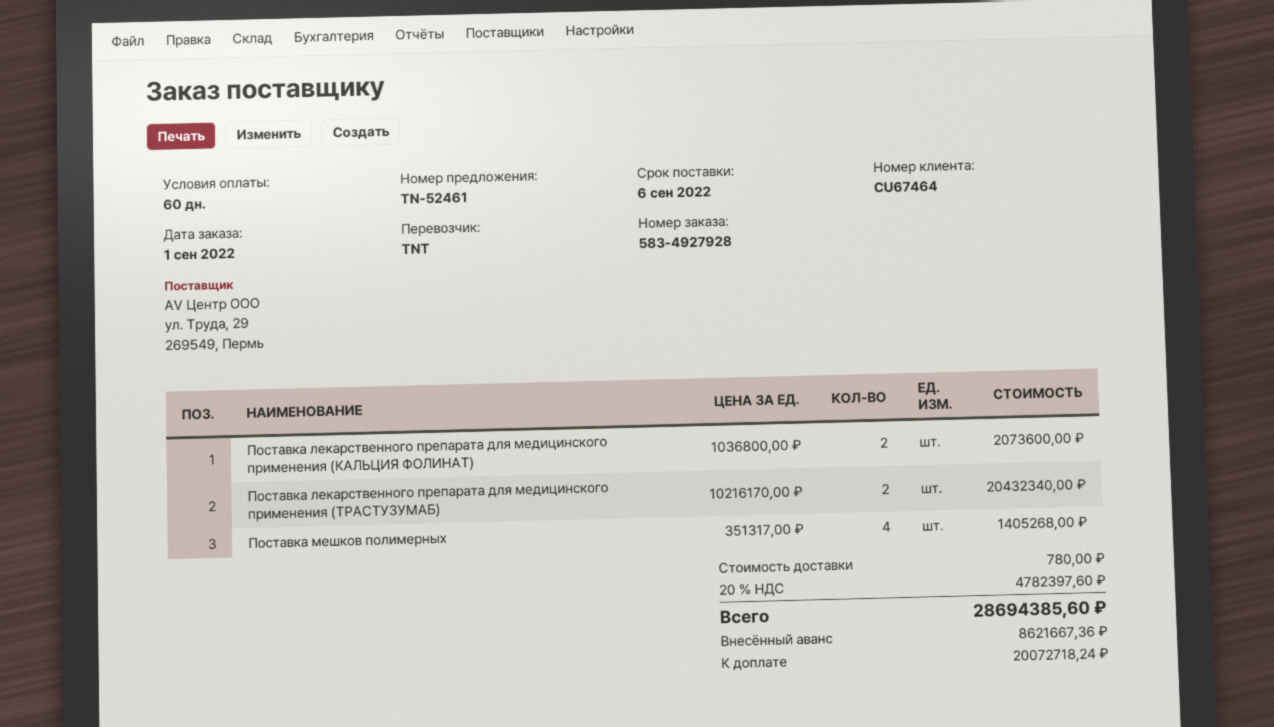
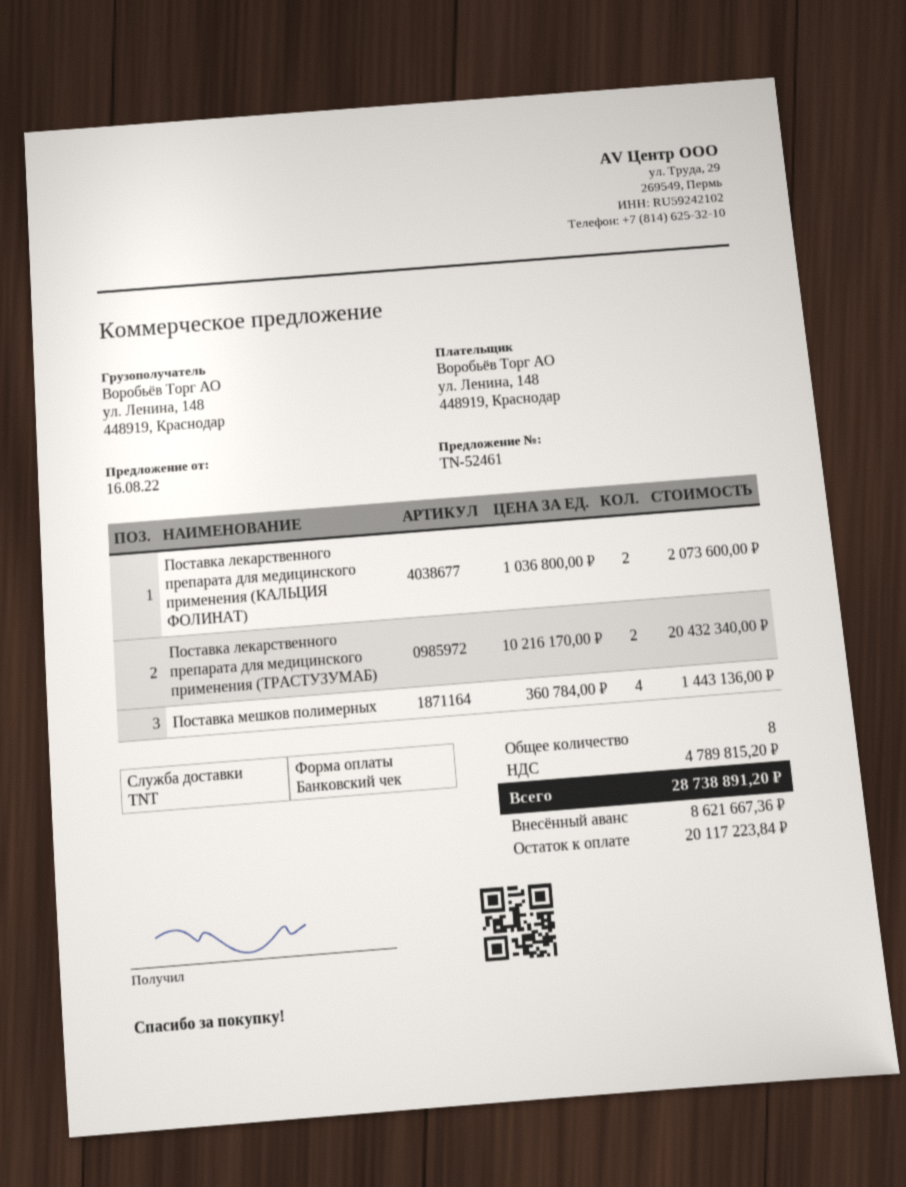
Поставка мешков полимерных: 4 x 351317.00 = 1405268.00 -> 4 x 360784.00 = 1443136.00
shipping: 780.00 -> none
tax: 4782397.60 -> 4789815.20
total: 28694385.60 -> 28738891.20
balance: 20072718.24 -> 20117223.84

